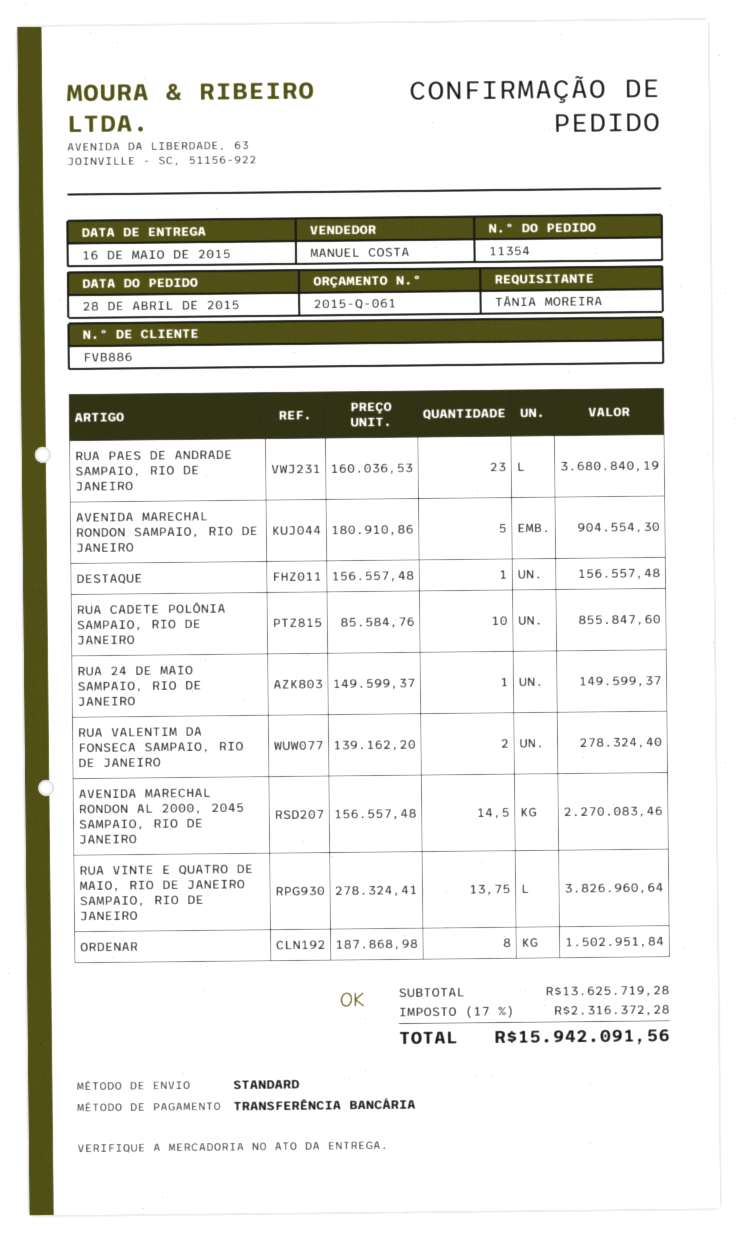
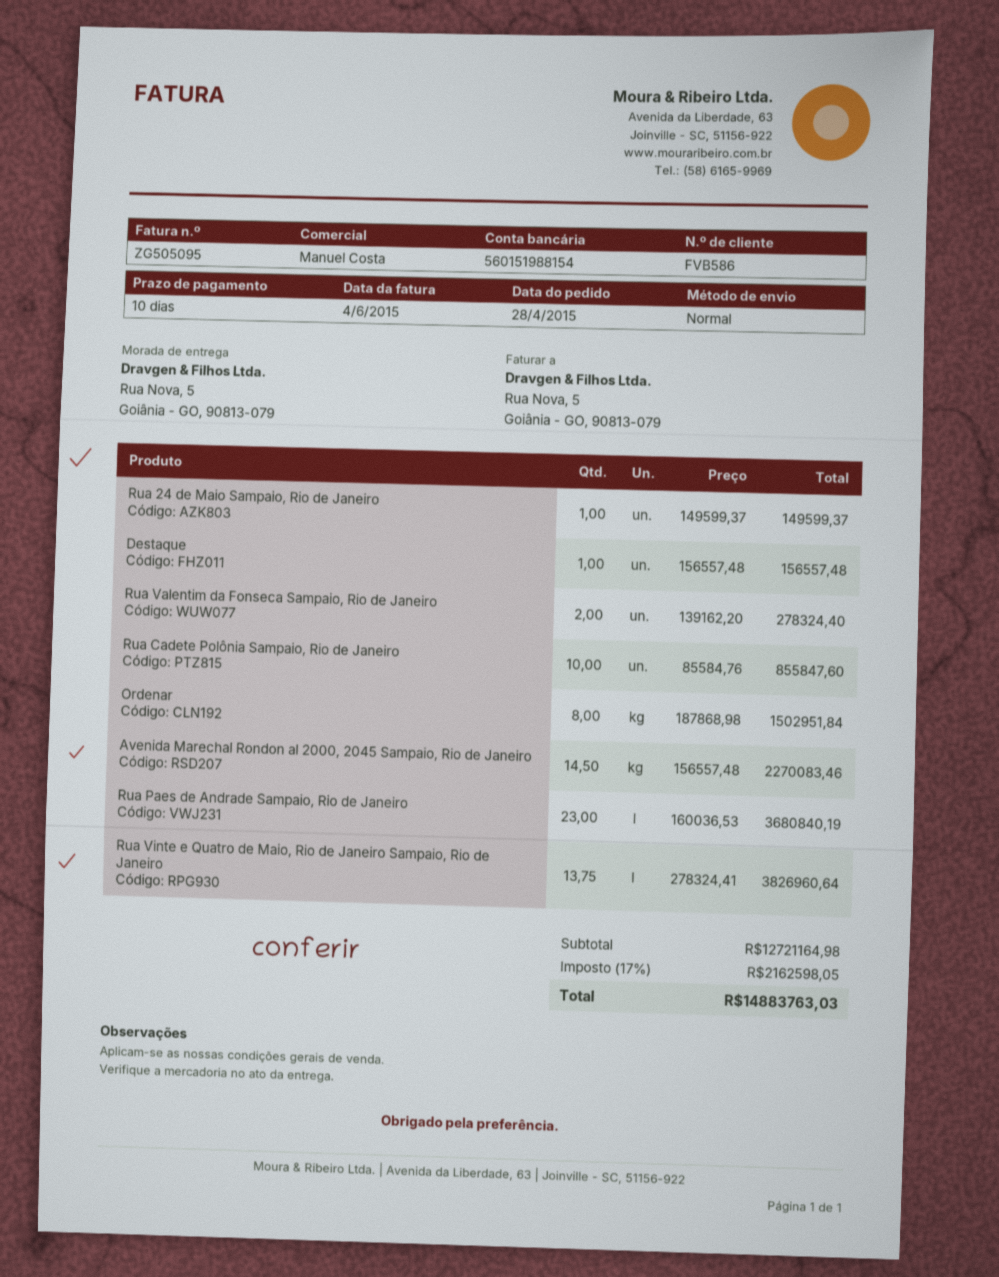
customer number: FVB886 -> FVB586
AVENIDA MARECHAL RONDON SAMPAIO, RIO DE JANEIRO: 5 x 180910.86 = 904554.30 -> none
subtotal: 13625719.28 -> 12721164.98
tax: 17% = 2316372.28 -> 17% = 2162598.05
total: 15942091.56 -> 14883763.03

